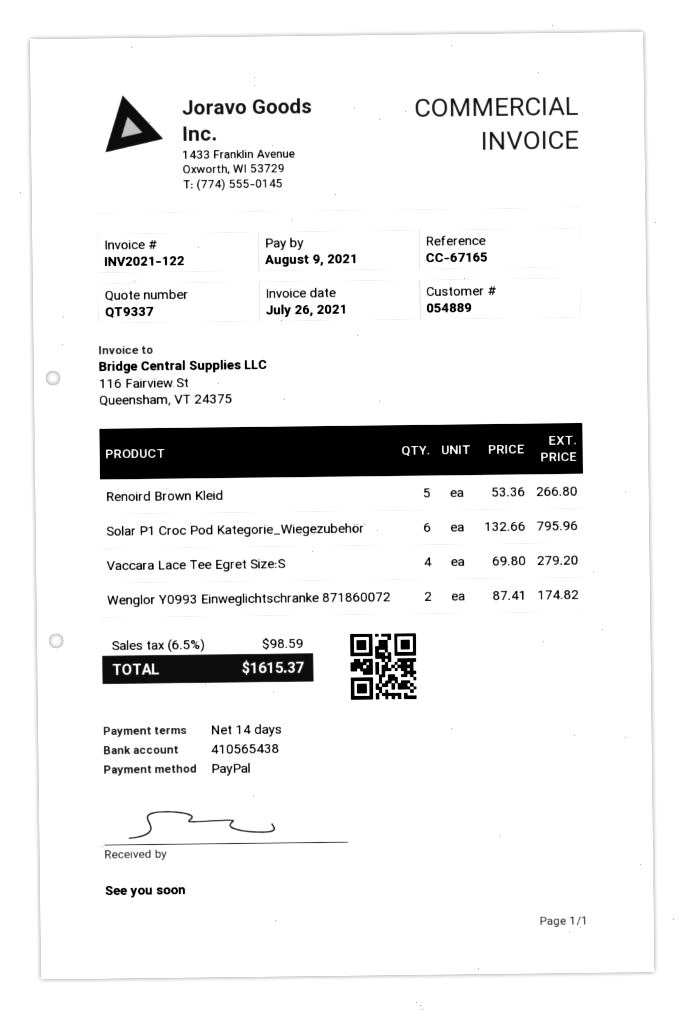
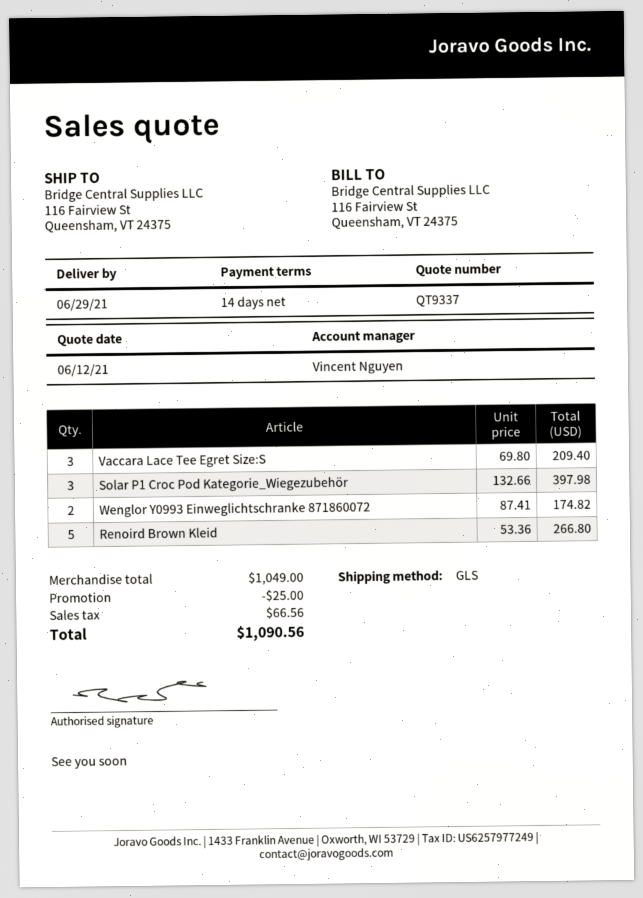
Solar P1 Croc Pod Kategorie_Wiegezubehör: 6 x 132.66 = 795.96 -> 3 x 132.66 = 397.98
Vaccara Lace Tee Egret Size:S: 4 x 69.80 = 279.20 -> 3 x 69.80 = 209.40
discount: none -> 25.00
tax: 98.59 -> 66.56
total: 1615.37 -> 1090.56

